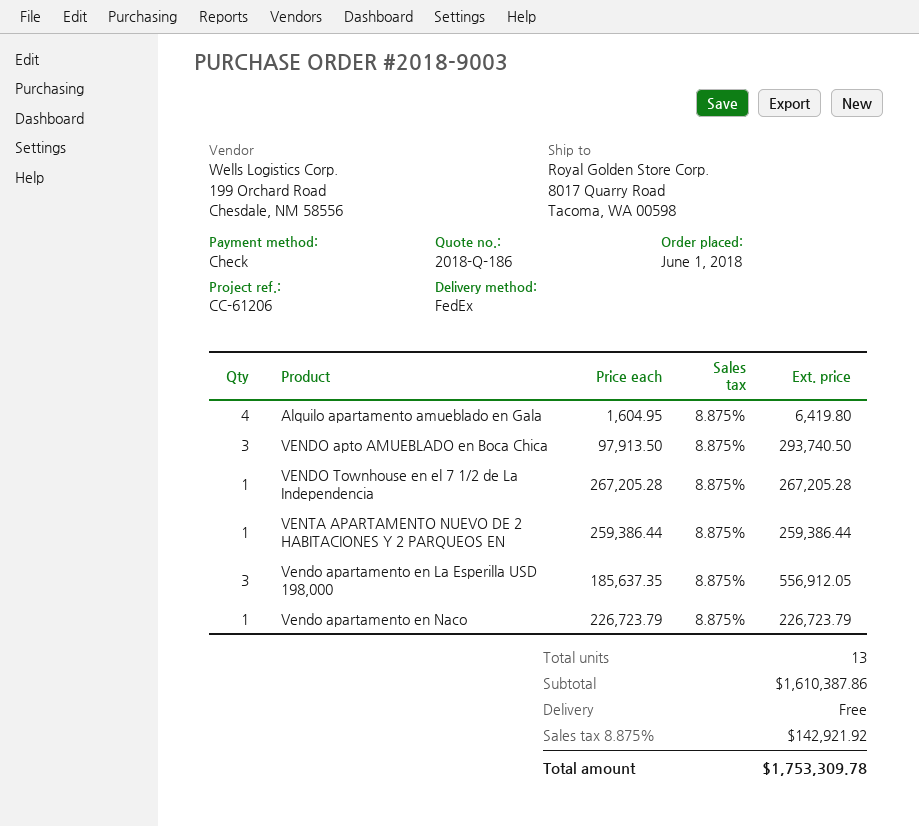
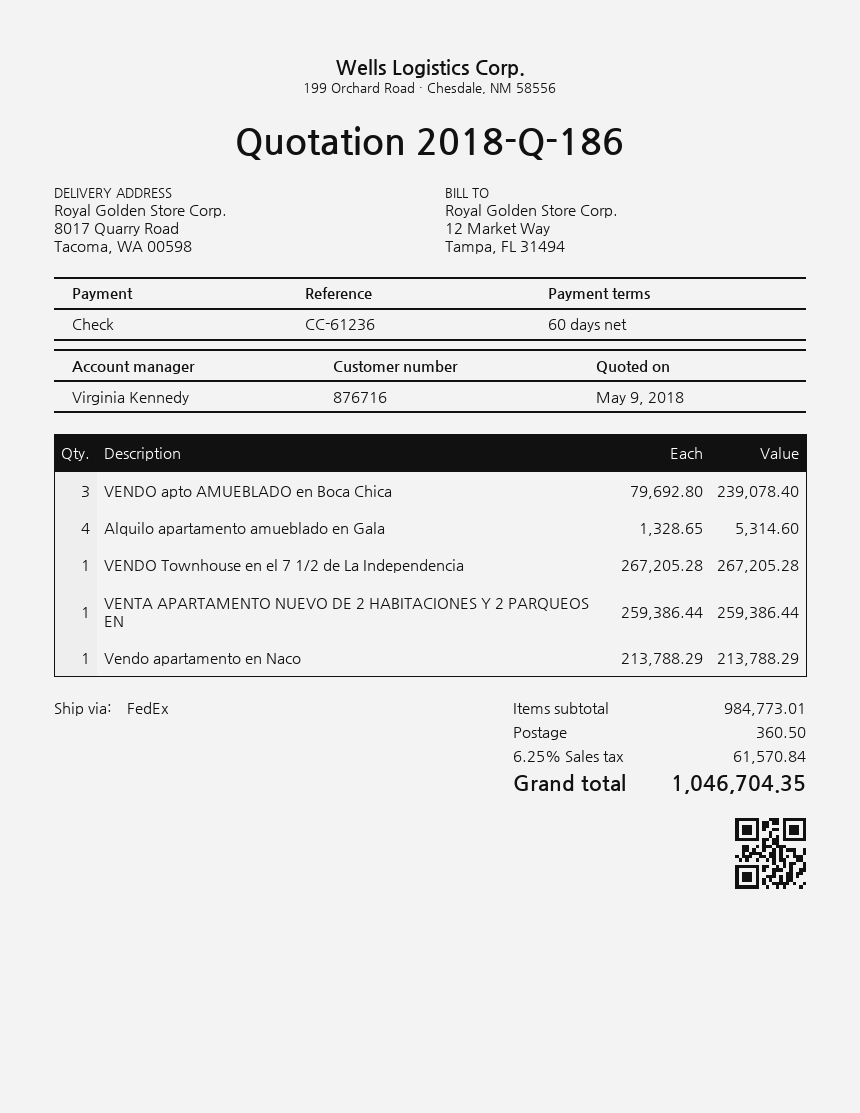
reference: CC-61206 -> CC-61236
Alquilo apartamento amueblado en Gala: 4 x 1604.95 = 6419.80 -> 4 x 1328.65 = 5314.60
VENDO apto AMUEBLADO en Boca Chica: 3 x 97913.50 = 293740.50 -> 3 x 79692.80 = 239078.40
Vendo apartamento en La Esperilla USD 198,000: 3 x 185637.35 = 556912.05 -> none
Vendo apartamento en Naco: 1 x 226723.79 = 226723.79 -> 1 x 213788.29 = 213788.29
subtotal: 1610387.86 -> 984773.01
shipping: 0.00 -> 360.50
tax: 8.875% = 142921.92 -> 6.25% = 61570.84
total: 1753309.78 -> 1046704.35

